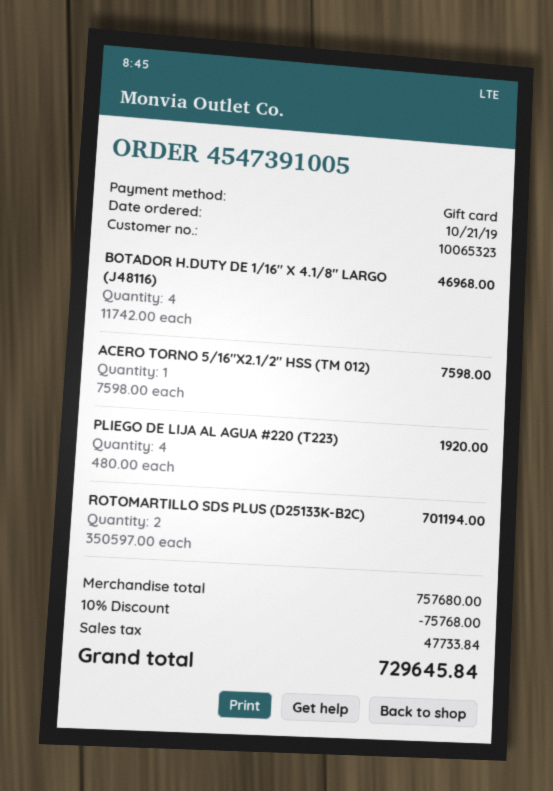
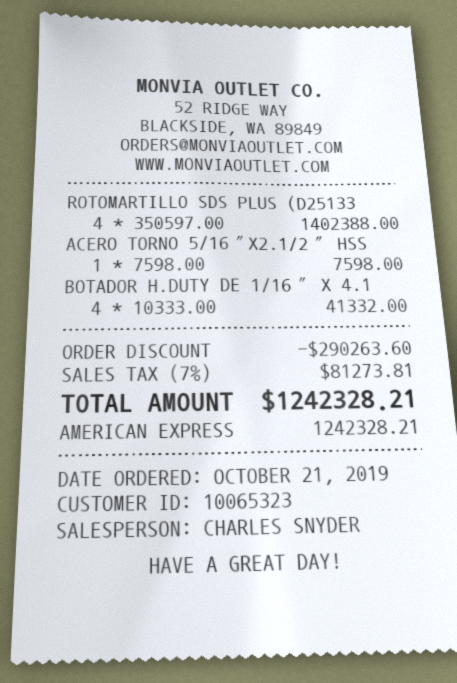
payment method: gift card -> American Express
BOTADOR H.DUTY DE 1/16″ X 4.1/8″ LARGO (J48116): 4 x 11742.00 = 46968.00 -> 4 x 10333.00 = 41332.00
PLIEGO DE LIJA AL AGUA #220 (T223): 4 x 480.00 = 1920.00 -> none
ROTOMARTILLO SDS PLUS (D25133K-B2C): 2 x 350597.00 = 701194.00 -> 4 x 350597.00 = 1402388.00
discount: 75768.00 -> 290263.60
tax: 47733.84 -> 81273.81
total: 729645.84 -> 1242328.21

